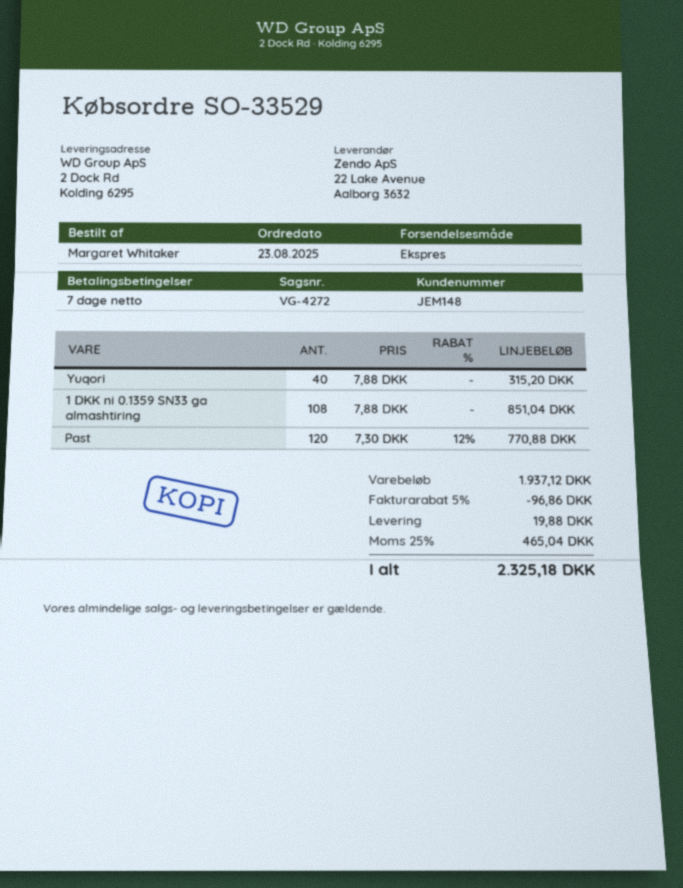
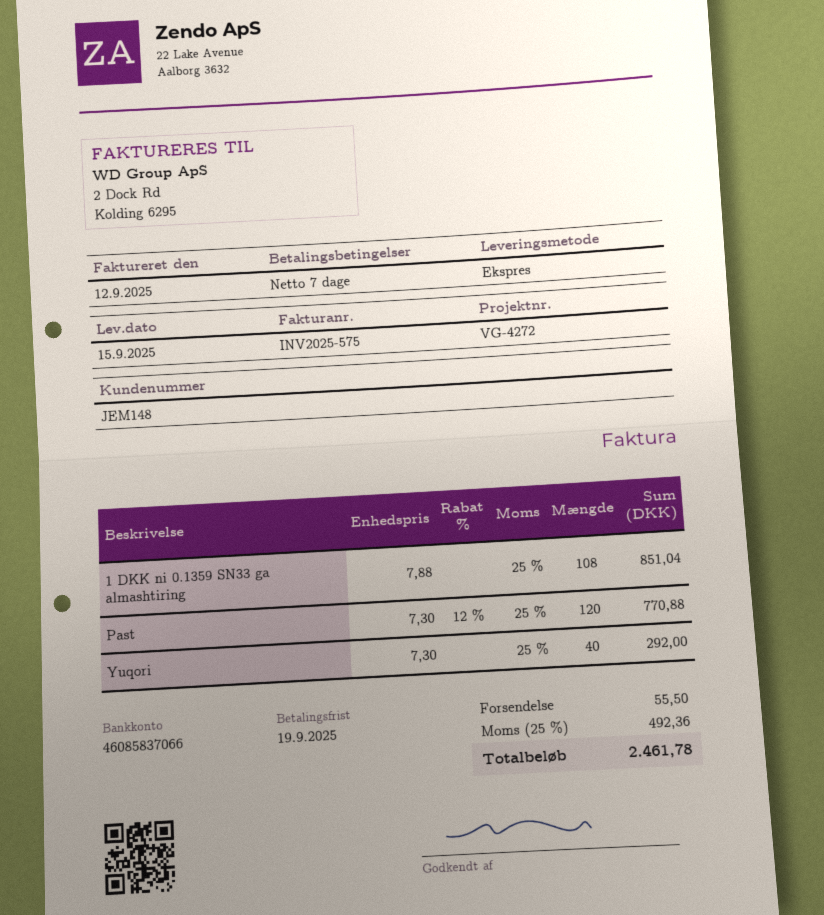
Yuqori: 40 x 7.88 = 315.20 -> 40 x 7.30 = 292.00
discount: 5% = 96.86 -> none
shipping: 19.88 -> 55.50
tax: 25% = 465.04 -> 25% = 492.36
total: 2325.18 -> 2461.78

